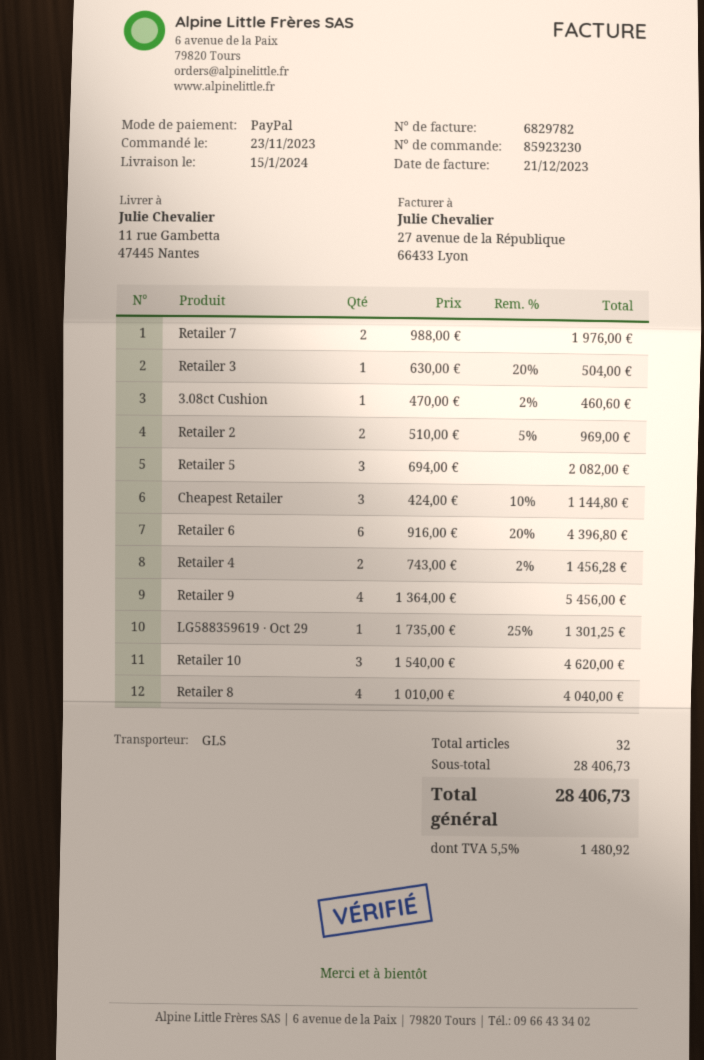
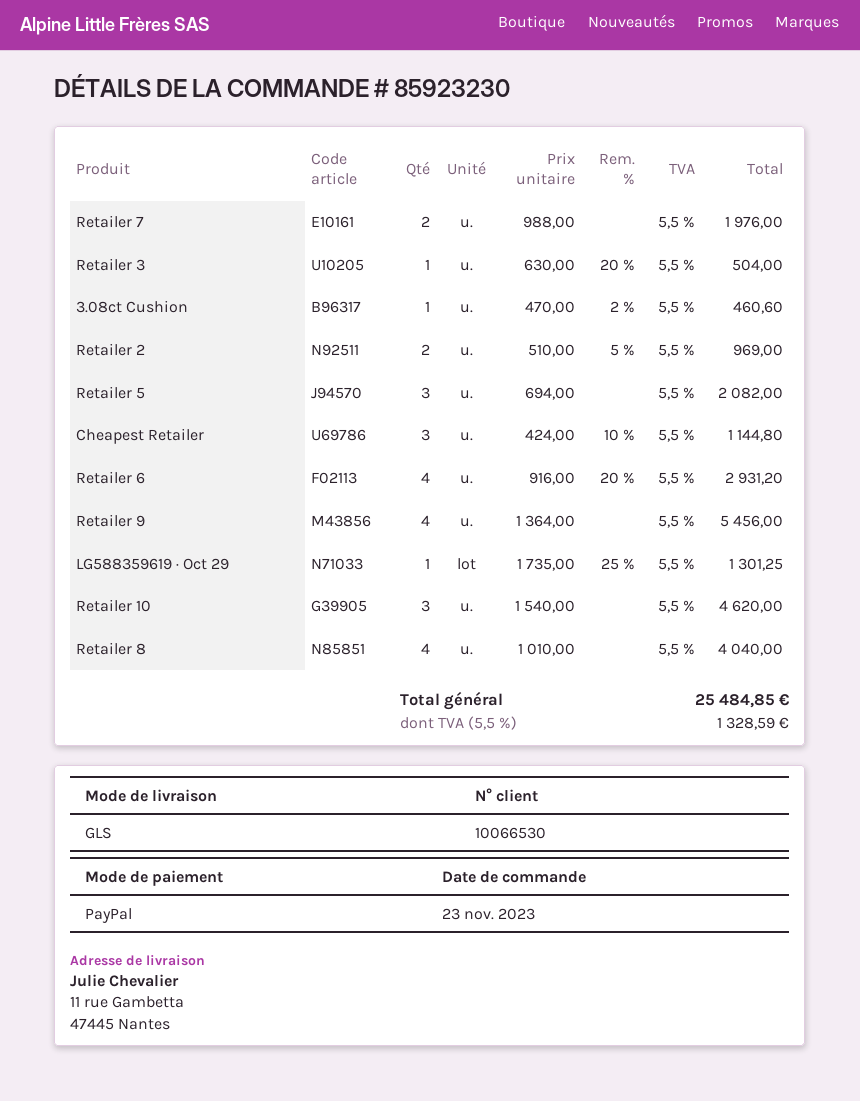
Retailer 6: 6 x 916.00 - 20% = 4396.80 -> 4 x 916.00 - 20% = 2931.20
Retailer 4: 2 x 743.00 - 2% = 1456.28 -> none
tax: 5.5% = 1480.92 -> 5.5% = 1328.59
total: 28406.73 -> 25484.85

